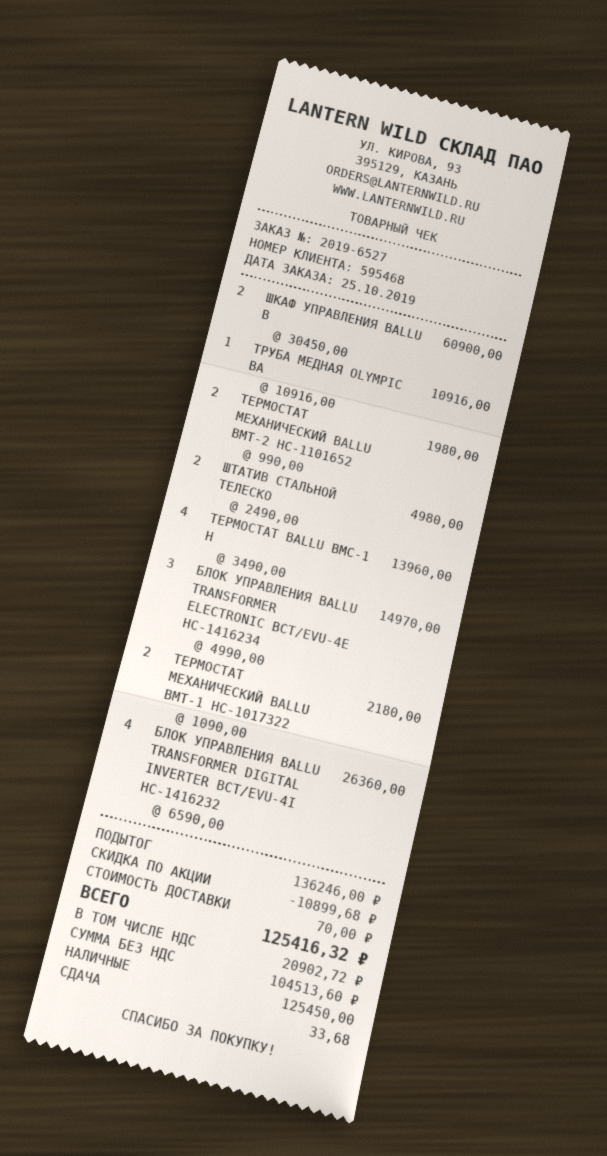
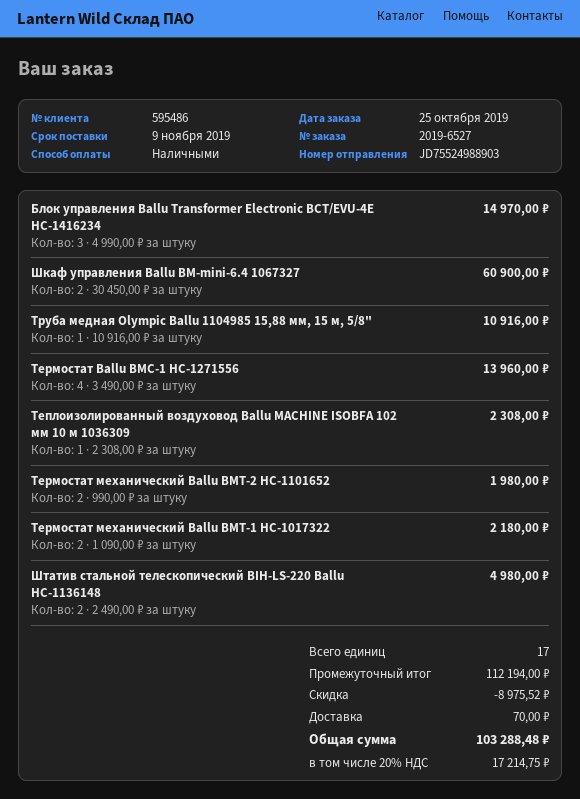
customer number: 595468 -> 595486
БЛОК УПРАВЛЕНИЯ BALLU TRANSFORMER DIGITAL INVERTER BCT/EVU-4I НС-1416232: 4 x 6590.00 = 26360.00 -> none
Теплоизолированный воздуховод Ballu MACHINE ISOBFA 102 мм 10 м 1036309: none -> 1 x 2308.00 = 2308.00
subtotal: 136246.00 -> 112194.00
discount: 10899.68 -> 8975.52
tax: 20902.72 -> 17214.75
total: 125416.32 -> 103288.48

